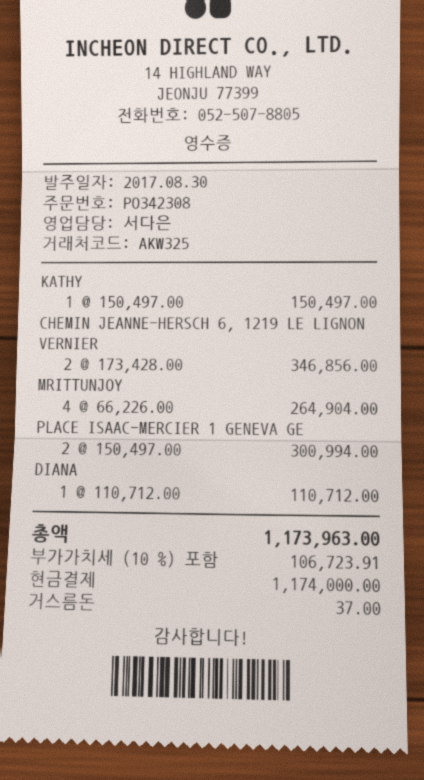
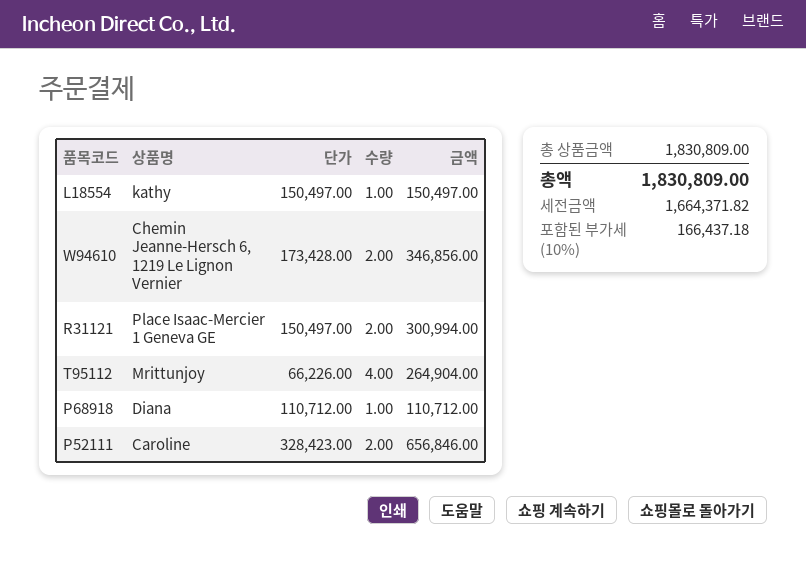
Caroline: none -> 2 x 328423.00 = 656846.00
tax: 10% = 106723.91 -> 10% = 166437.18
total: 1173963.00 -> 1830809.00

